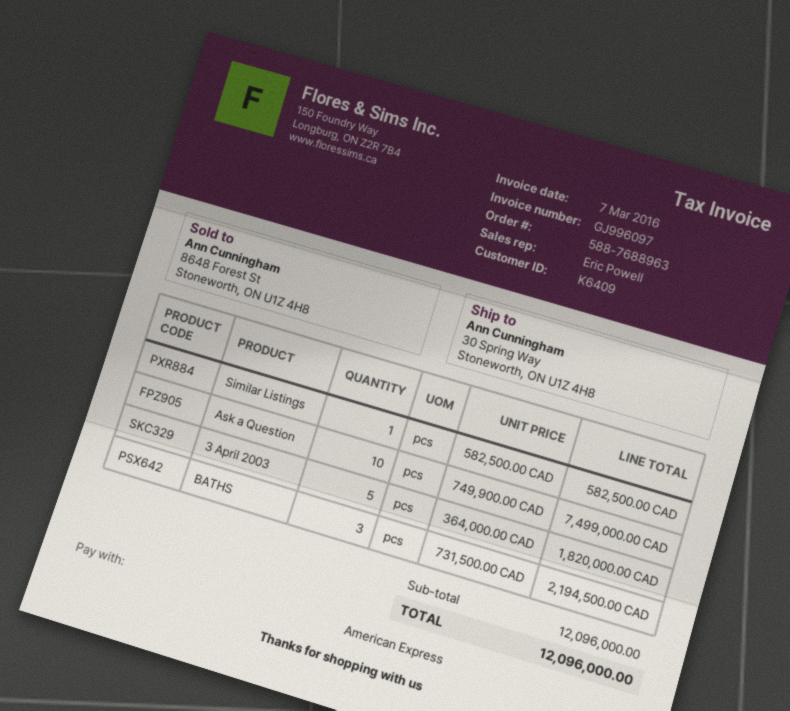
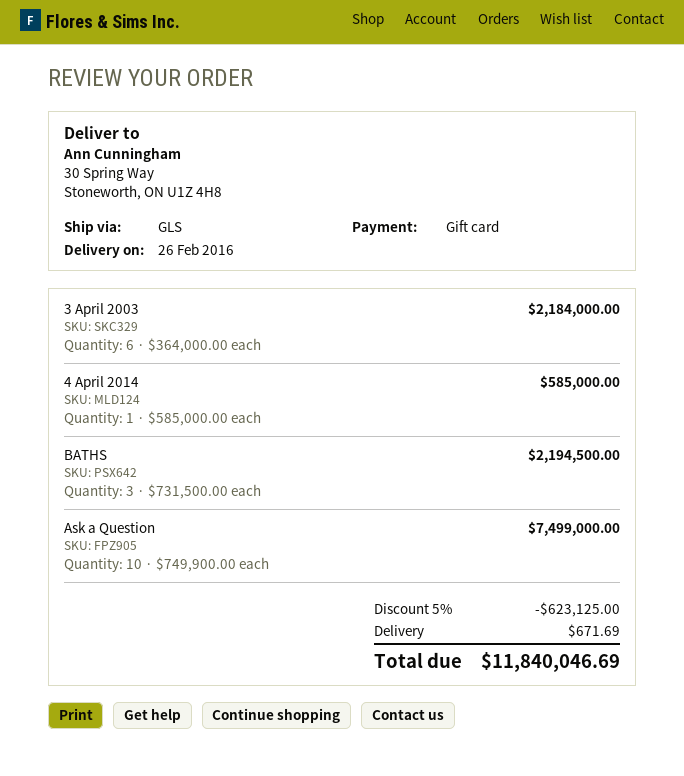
payment method: American Express -> gift card
Similar Listings: 1 x 582500.00 = 582500.00 -> none
3 April 2003: 5 x 364000.00 = 1820000.00 -> 6 x 364000.00 = 2184000.00
4 April 2014: none -> 1 x 585000.00 = 585000.00
discount: none -> 5% = 623125.00
shipping: none -> 671.69
total: 12096000.00 -> 11840046.69

